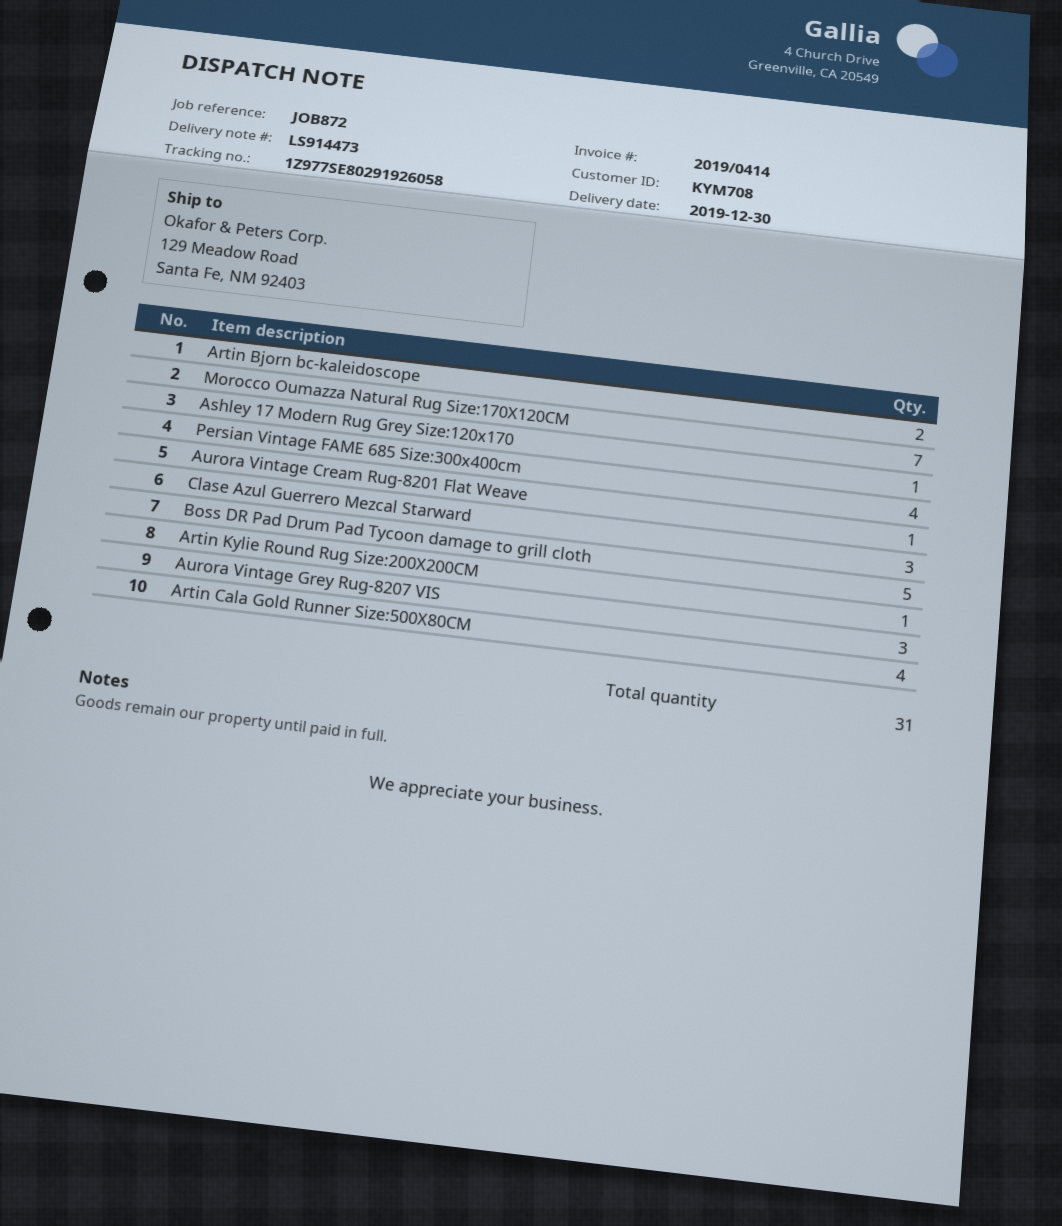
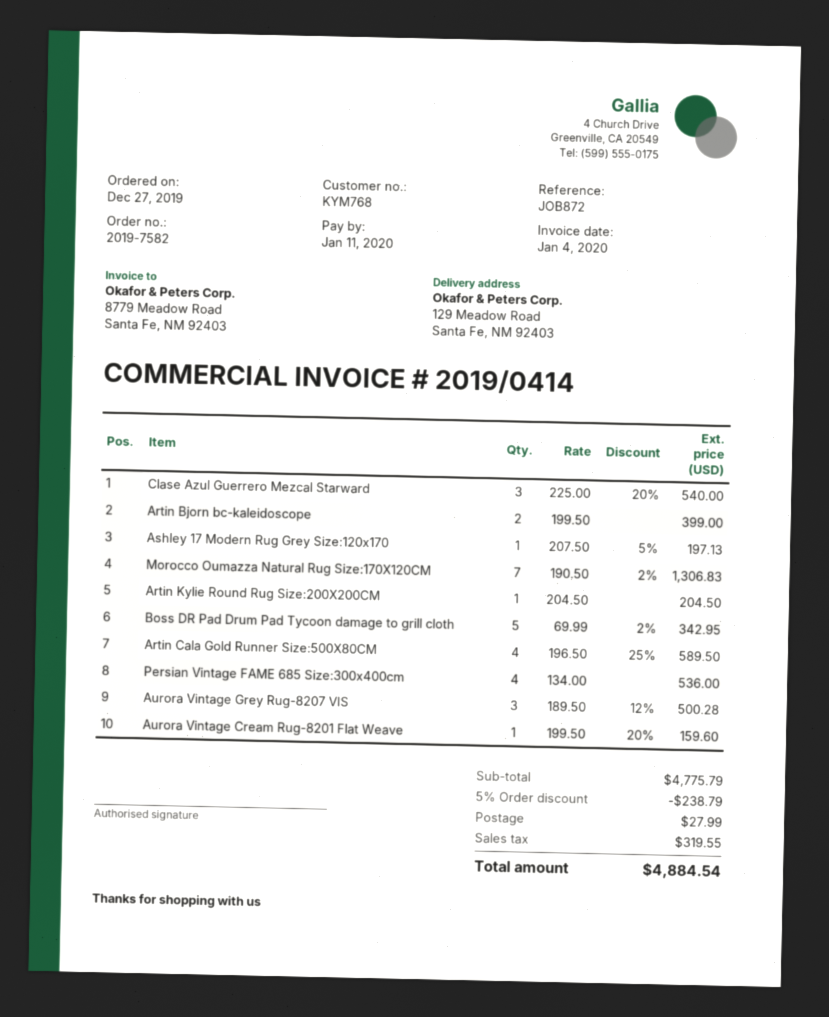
customer number: KYM708 -> KYM768

